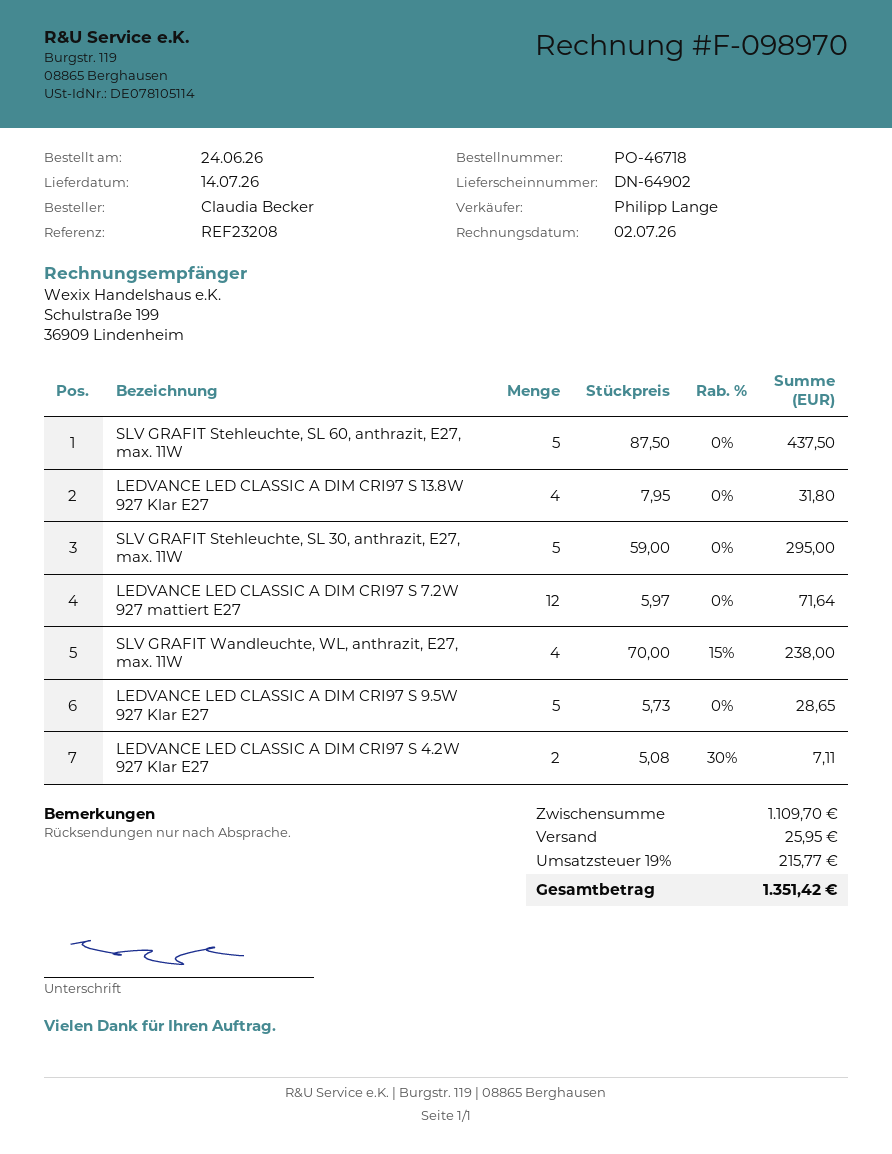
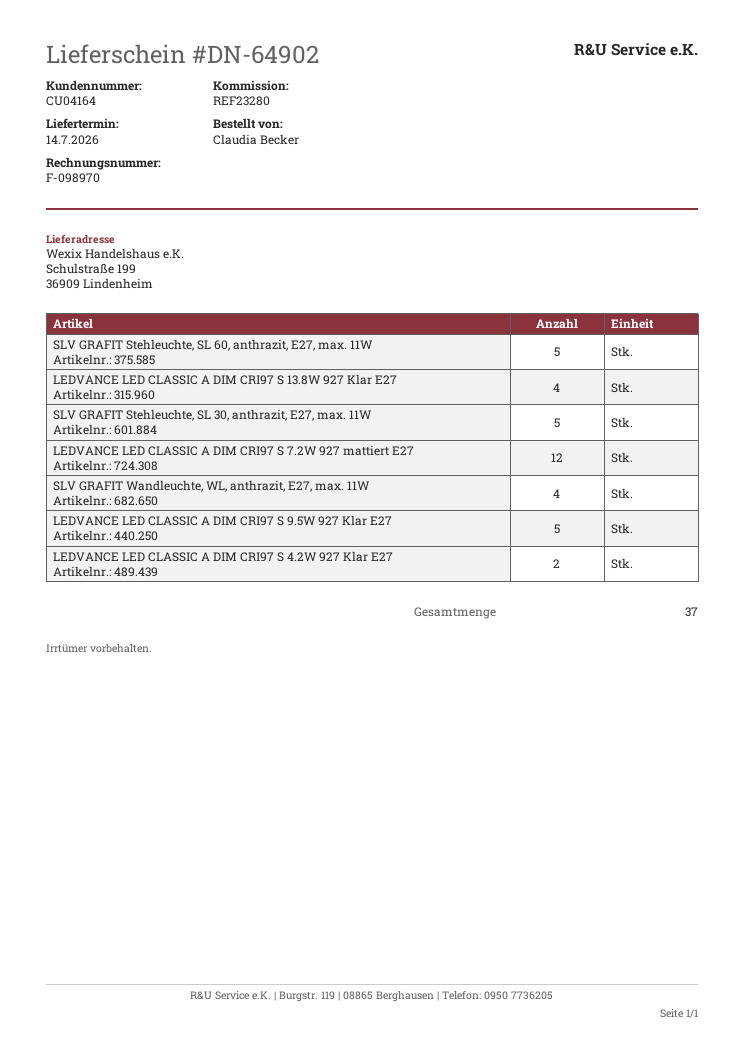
reference: REF23208 -> REF23280

